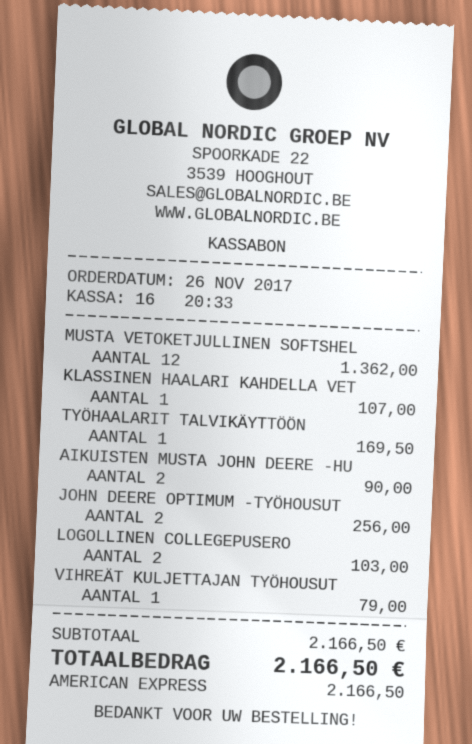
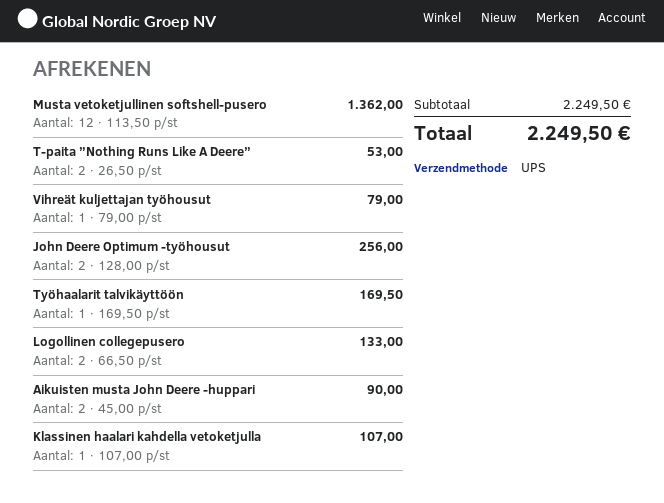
LOGOLLINEN COLLEGEPUSERO: 2 for 103.00 -> 2 for 133.00
T-paita ”Nothing Runs Like A Deere”: none -> 2 for 53.00
subtotal: 2166.50 -> 2249.50
total: 2166.50 -> 2249.50

